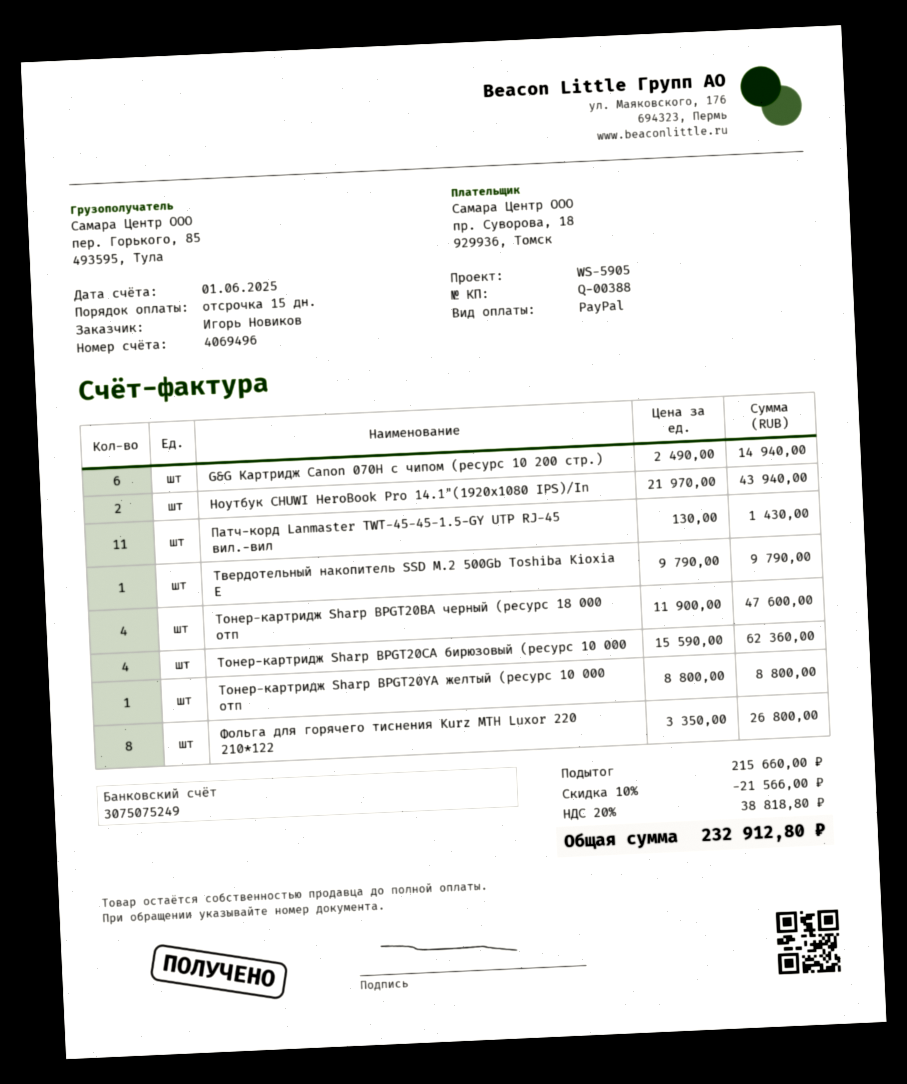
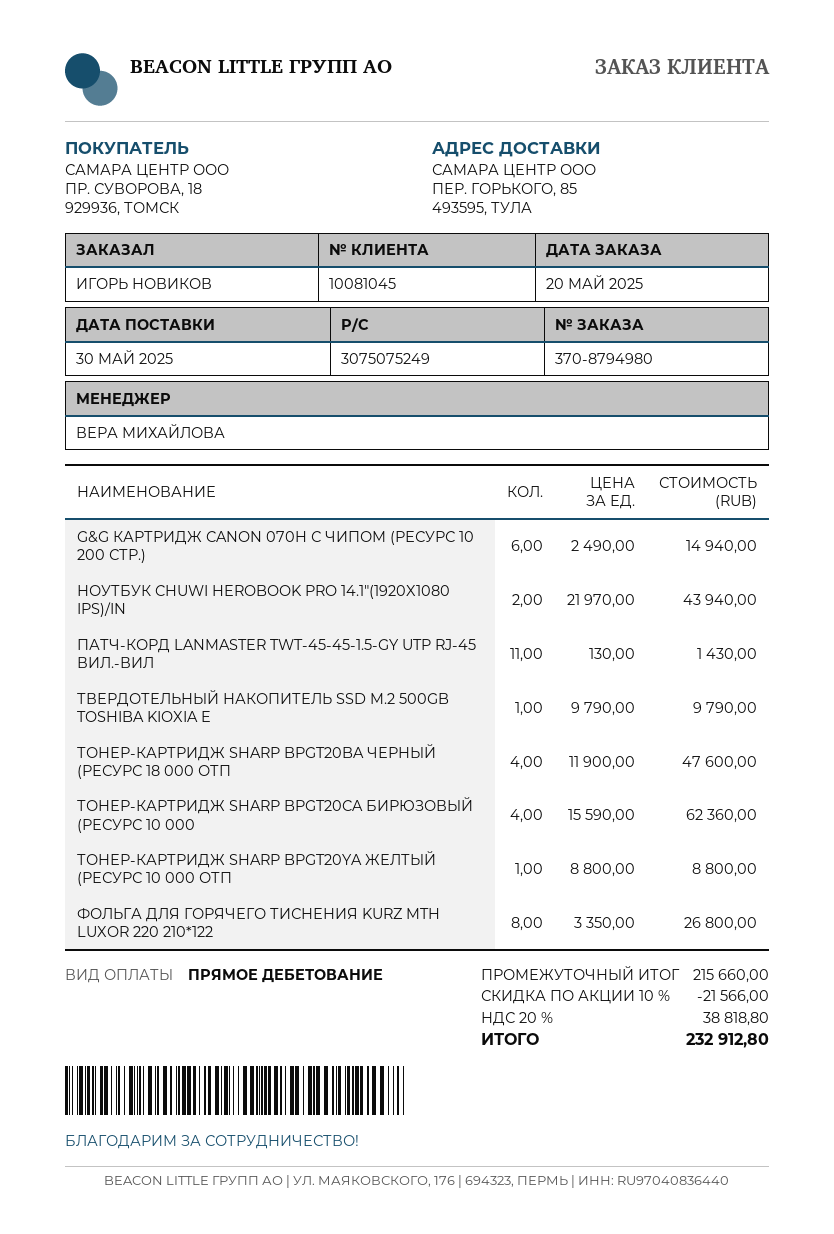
payment method: PayPal -> direct debit

